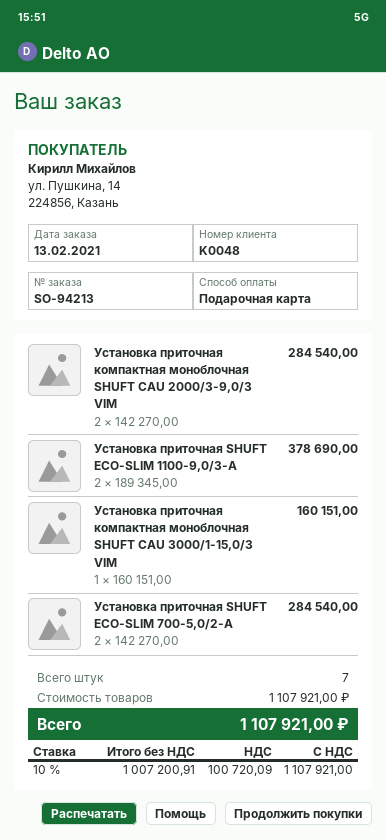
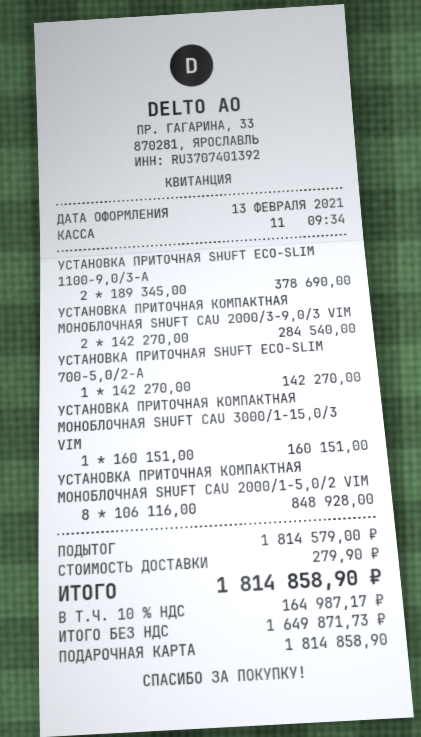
Установка приточная SHUFT ECO-SLIM 700-5,0/2-А: 2 x 142270.00 = 284540.00 -> 1 x 142270.00 = 142270.00
УСТАНОВКА ПРИТОЧНАЯ КОМПАКТНАЯ МОНОБЛОЧНАЯ SHUFT CAU 2000/1-5,0/2 VIM: none -> 8 x 106116.00 = 848928.00
subtotal: 1107921.00 -> 1814579.00
shipping: none -> 279.90
net: 1007200.91 -> 1649871.73
tax: 10% = 100720.09 -> 10% = 164987.17
total: 1107921.00 -> 1814858.90

